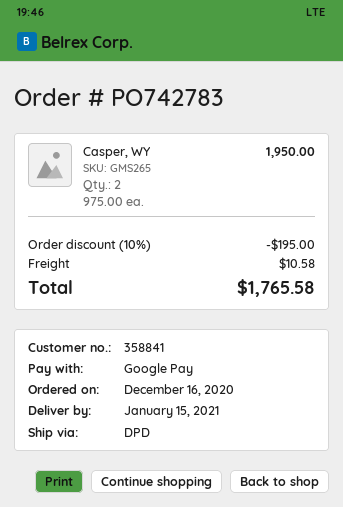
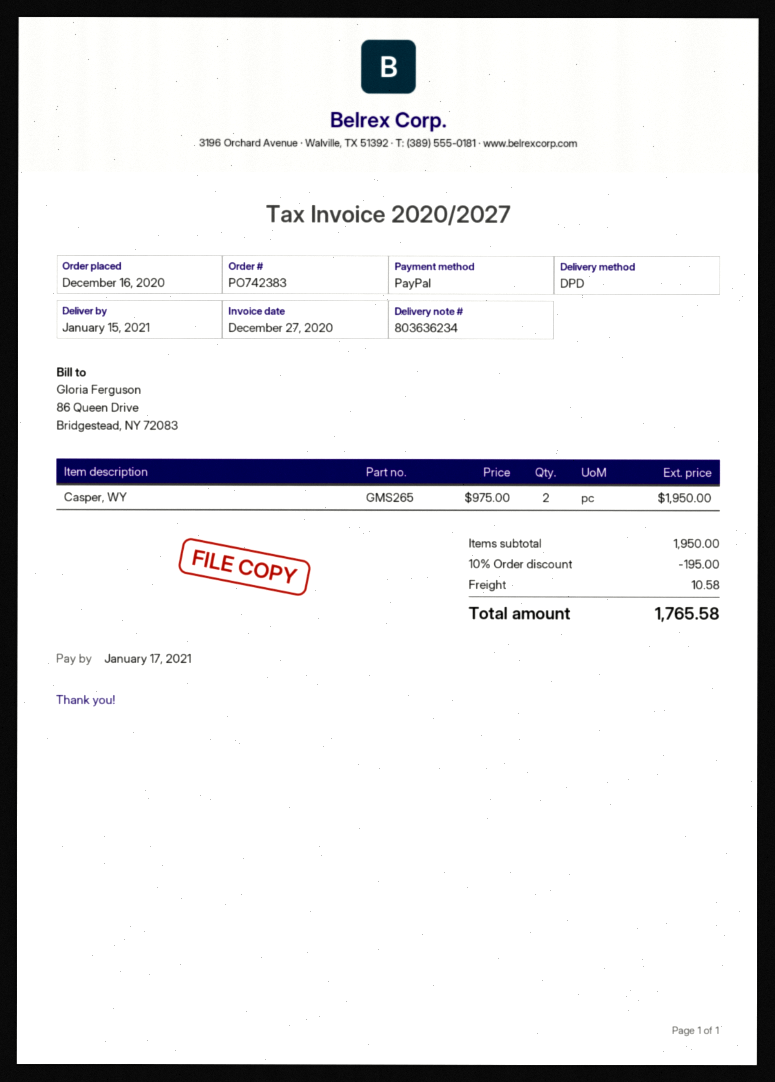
order number: PO742783 -> PO742383
payment method: Google Pay -> PayPal

